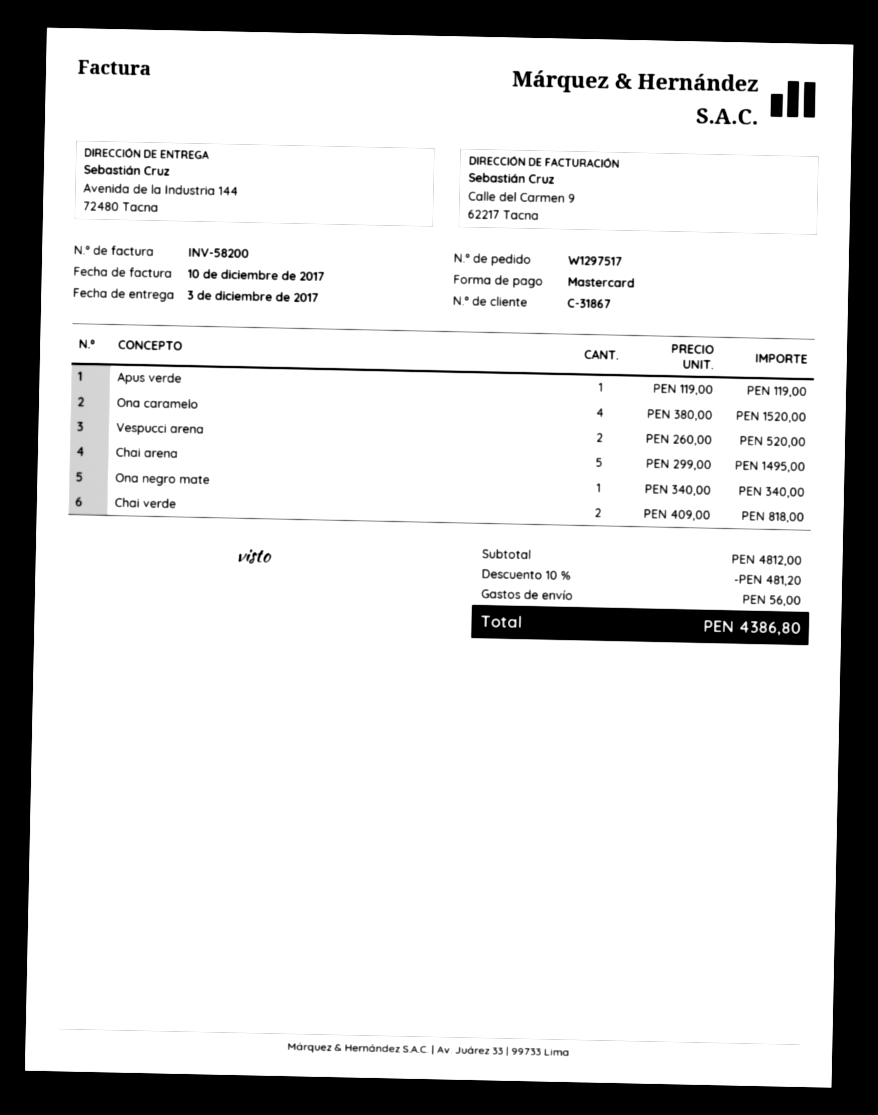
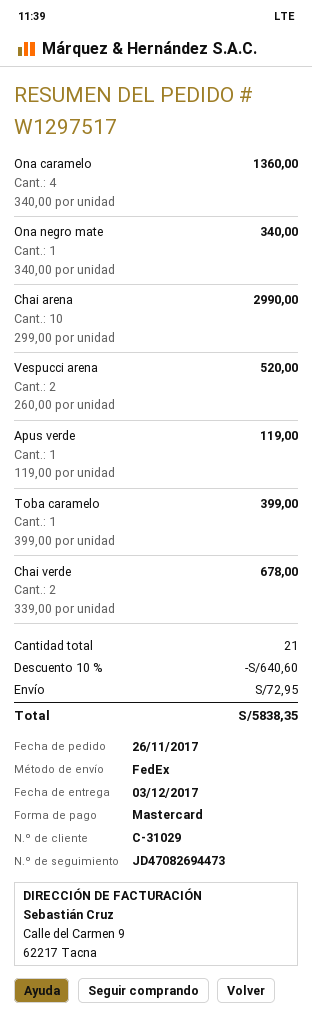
customer number: C-31867 -> C-31029
Ona caramelo: 4 x 380.00 = 1520.00 -> 4 x 340.00 = 1360.00
Chai arena: 5 x 299.00 = 1495.00 -> 10 x 299.00 = 2990.00
Chai verde: 2 x 409.00 = 818.00 -> 2 x 339.00 = 678.00
Toba caramelo: none -> 1 x 399.00 = 399.00
discount: 10% = 481.20 -> 10% = 640.60
shipping: 56.00 -> 72.95
total: 4386.80 -> 5838.35

